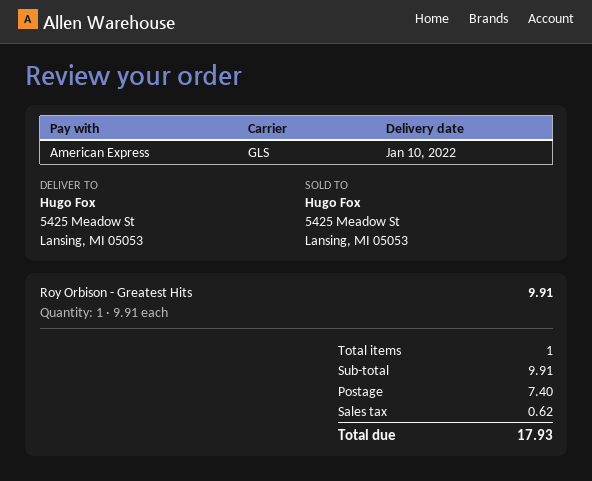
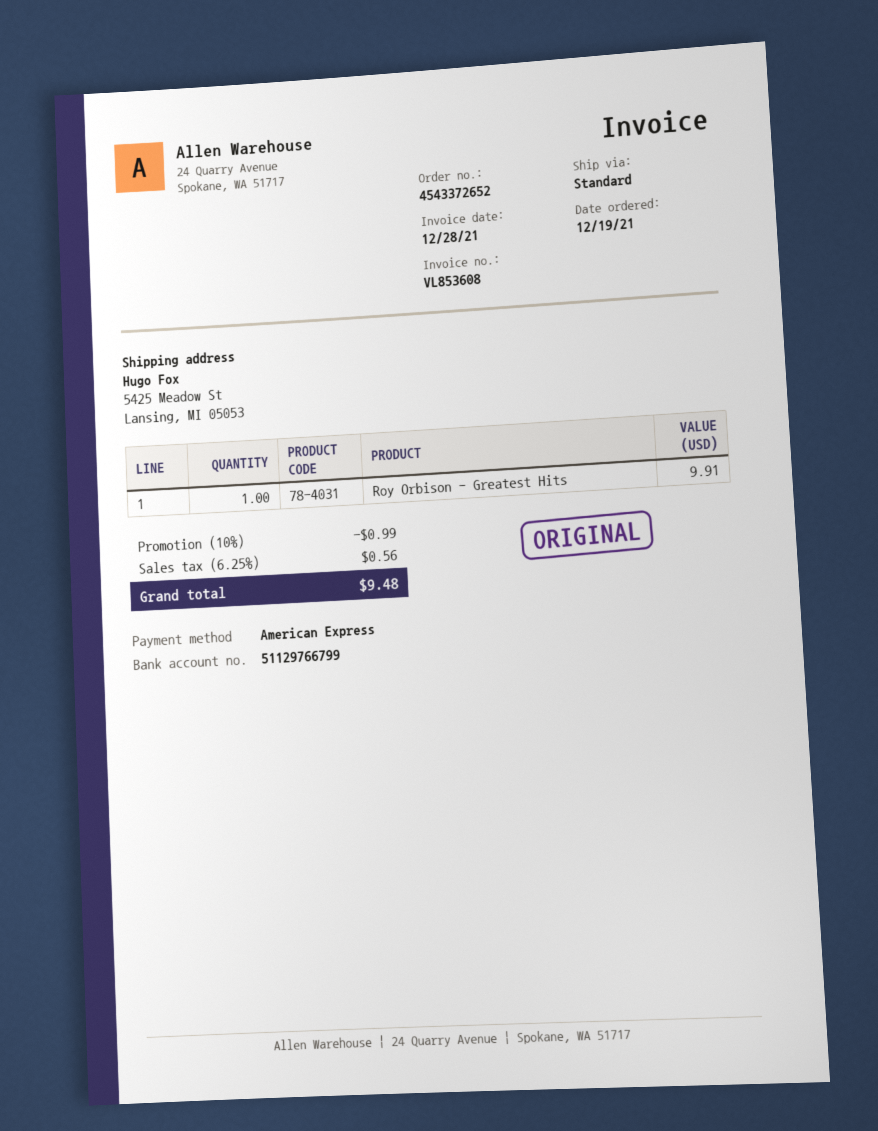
shipping method: GLS -> standard
discount: none -> 10% = 0.99
shipping: 7.40 -> none
tax: 0.62 -> 0.56
total: 17.93 -> 9.48

